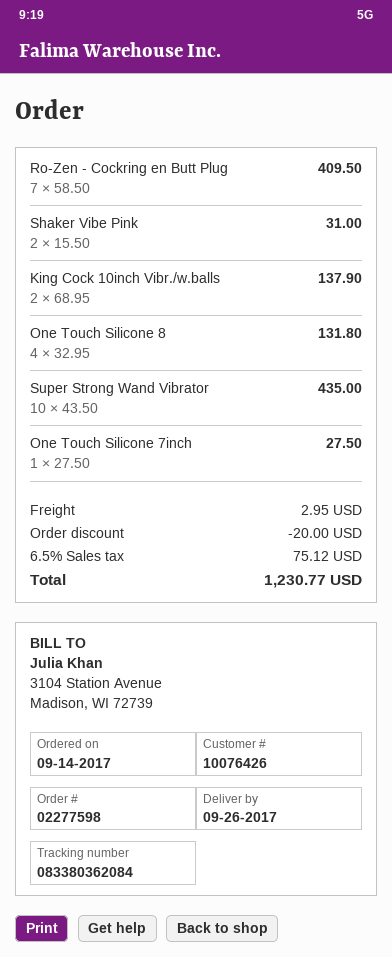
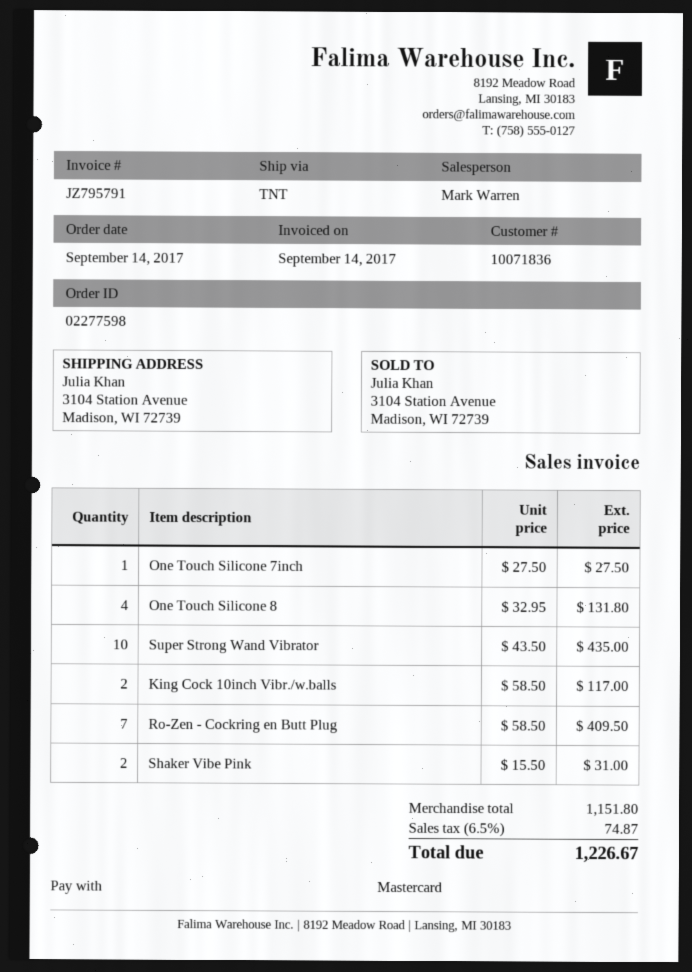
customer number: 10076426 -> 10071836
King Cock 10inch Vibr./w.balls: 2 x 68.95 = 137.90 -> 2 x 58.50 = 117.00
discount: 20.00 -> none
shipping: 2.95 -> none
tax: 6.5% = 75.12 -> 6.5% = 74.87
total: 1230.77 -> 1226.67

